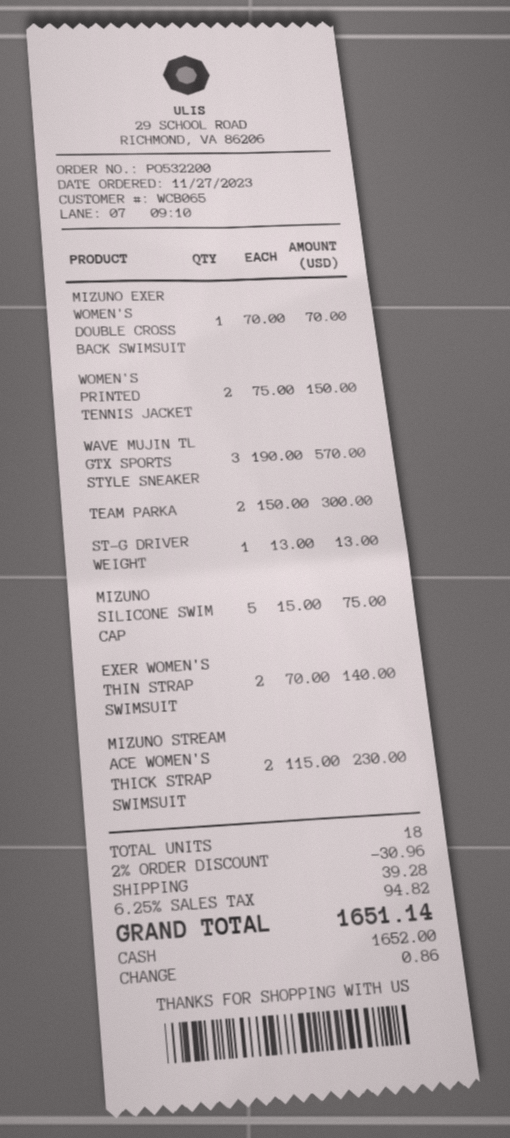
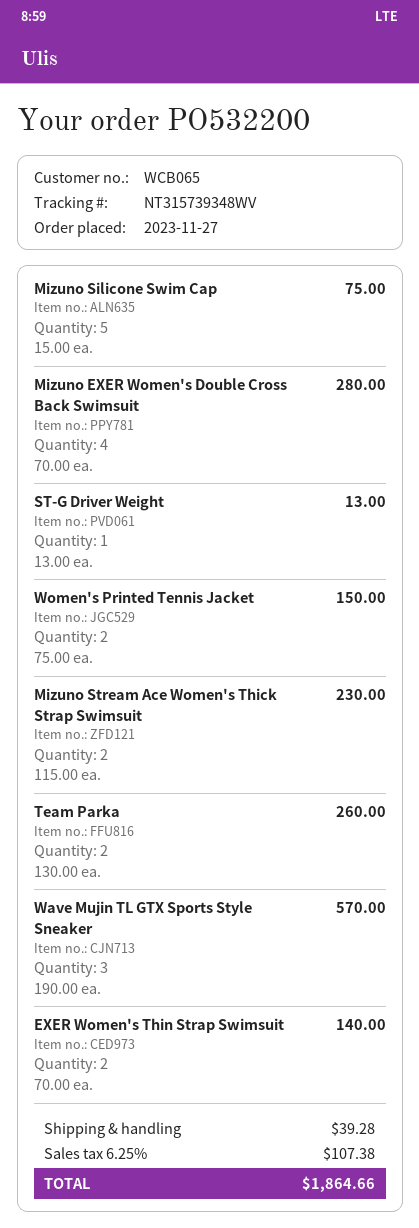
MIZUNO EXER WOMEN'S DOUBLE CROSS BACK SWIMSUIT: 1 x 70.00 = 70.00 -> 4 x 70.00 = 280.00
TEAM PARKA: 2 x 150.00 = 300.00 -> 2 x 130.00 = 260.00
discount: 2% = 30.96 -> none
tax: 6.25% = 94.82 -> 6.25% = 107.38
total: 1651.14 -> 1864.66

